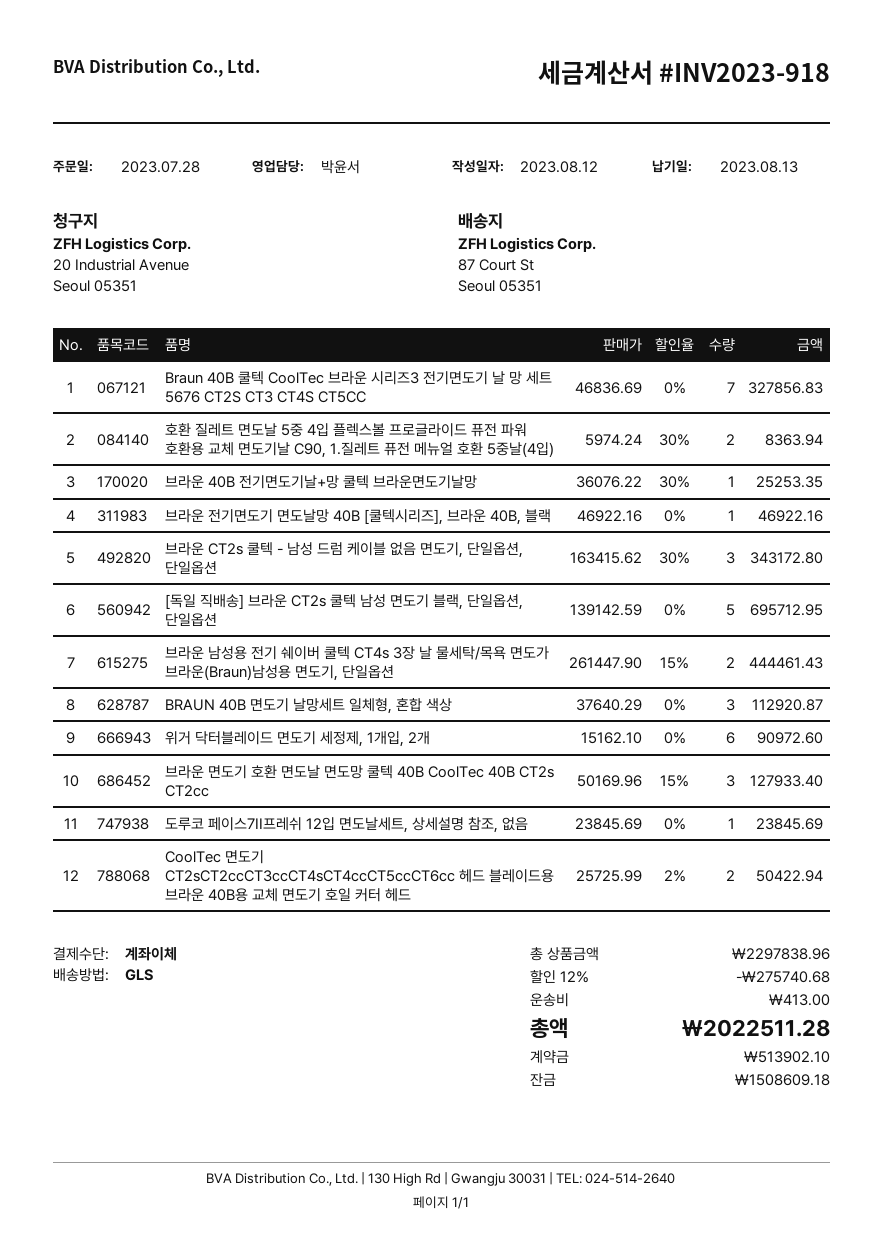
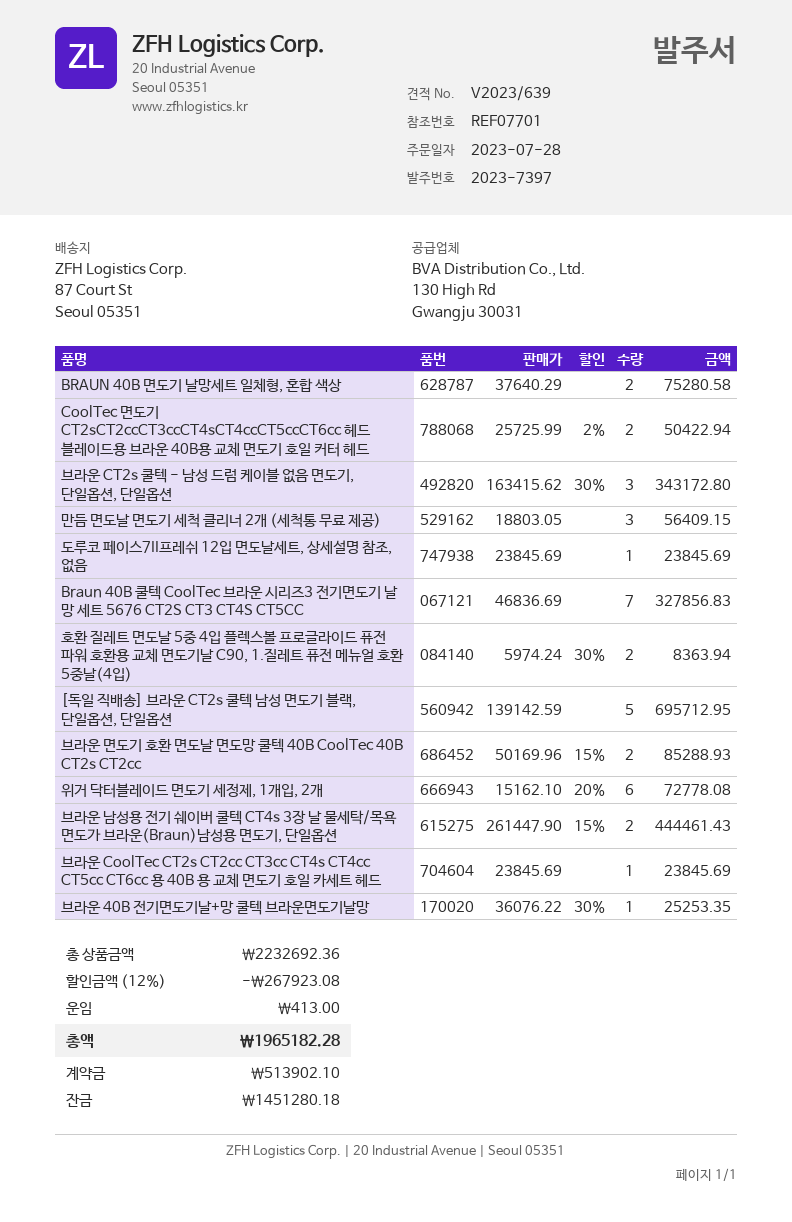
브라운 전기면도기 면도날망 40B [쿨텍시리즈], 브라운 40B, 블랙: 1 x 46922.16 = 46922.16 -> none
BRAUN 40B 면도기 날망세트 일체형, 혼합 색상: 3 x 37640.29 = 112920.87 -> 2 x 37640.29 = 75280.58
위거 닥터블레이드 면도기 세정제, 1개입, 2개: 6 x 15162.10 = 90972.60 -> 6 x 15162.10 - 20% = 72778.08
브라운 면도기 호환 면도날 면도망 쿨텍 40B CoolTec 40B CT2s CT2cc: 3 x 50169.96 - 15% = 127933.40 -> 2 x 50169.96 - 15% = 85288.93
만듬 면도날 면도기 세척 클리너 2개 (세척통 무료 제공): none -> 3 x 18803.05 = 56409.15
브라운 CoolTec CT2s CT2cc CT3cc CT4s CT4cc CT5cc CT6cc 용 40B 용 교체 면도기 호일 카세트 헤드: none -> 1 x 23845.69 = 23845.69
subtotal: 2297838.96 -> 2232692.36
discount: 12% = 275740.68 -> 12% = 267923.08
total: 2022511.28 -> 1965182.28
balance: 1508609.18 -> 1451280.18

